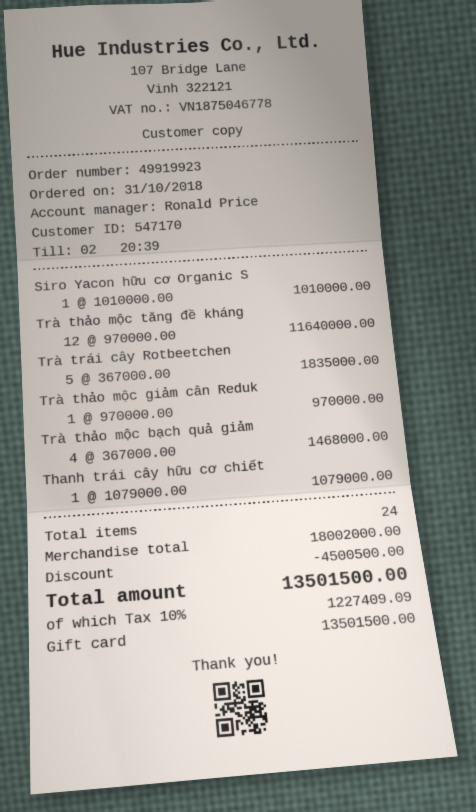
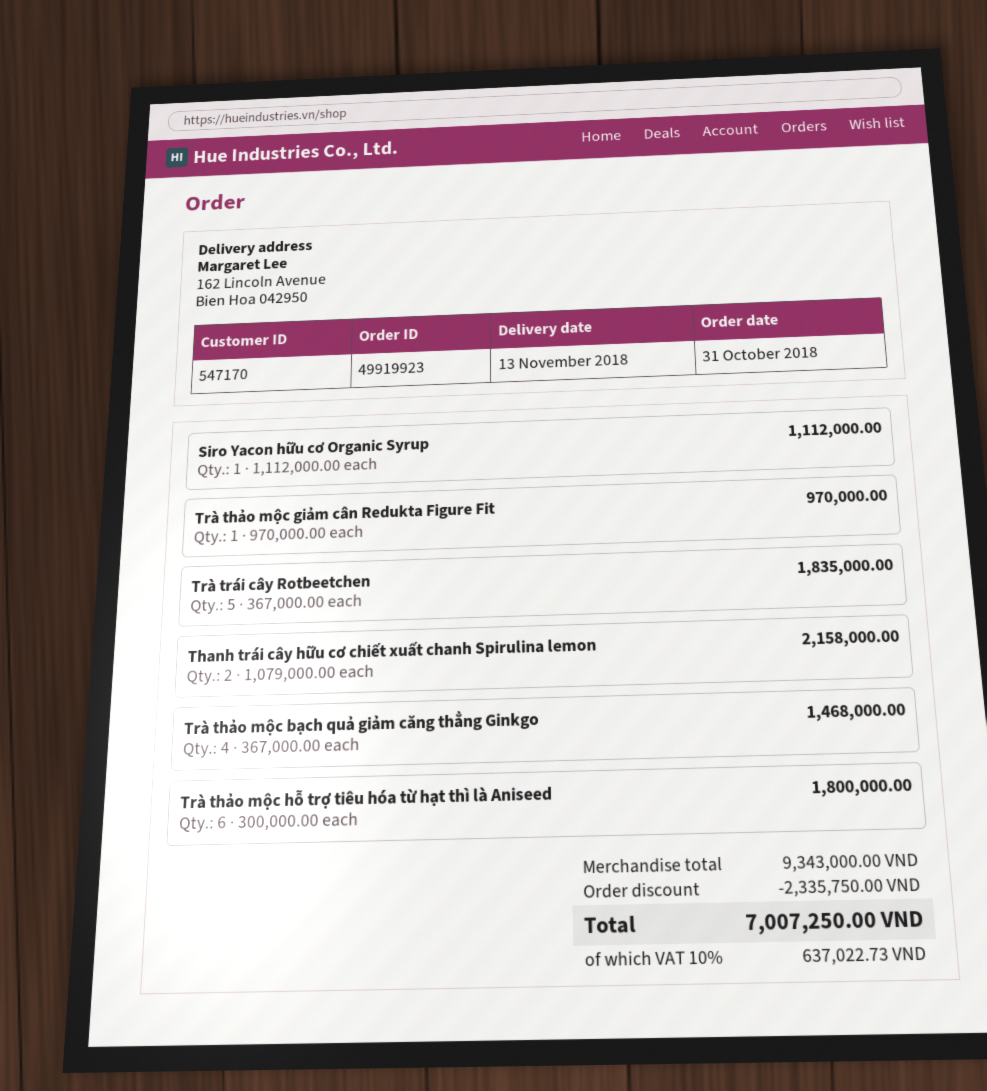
Siro Yacon hữu cơ Organic S: 1 x 1010000.00 = 1010000.00 -> 1 x 1112000.00 = 1112000.00
Trà thảo mộc tăng đề kháng: 12 x 970000.00 = 11640000.00 -> none
Thanh trái cây hữu cơ chiết: 1 x 1079000.00 = 1079000.00 -> 2 x 1079000.00 = 2158000.00
Trà thảo mộc hỗ trợ tiêu hóa từ hạt thì là Aniseed: none -> 6 x 300000.00 = 1800000.00
subtotal: 18002000.00 -> 9343000.00
discount: 4500500.00 -> 2335750.00
tax: 10% = 1227409.09 -> 10% = 637022.73
total: 13501500.00 -> 7007250.00

